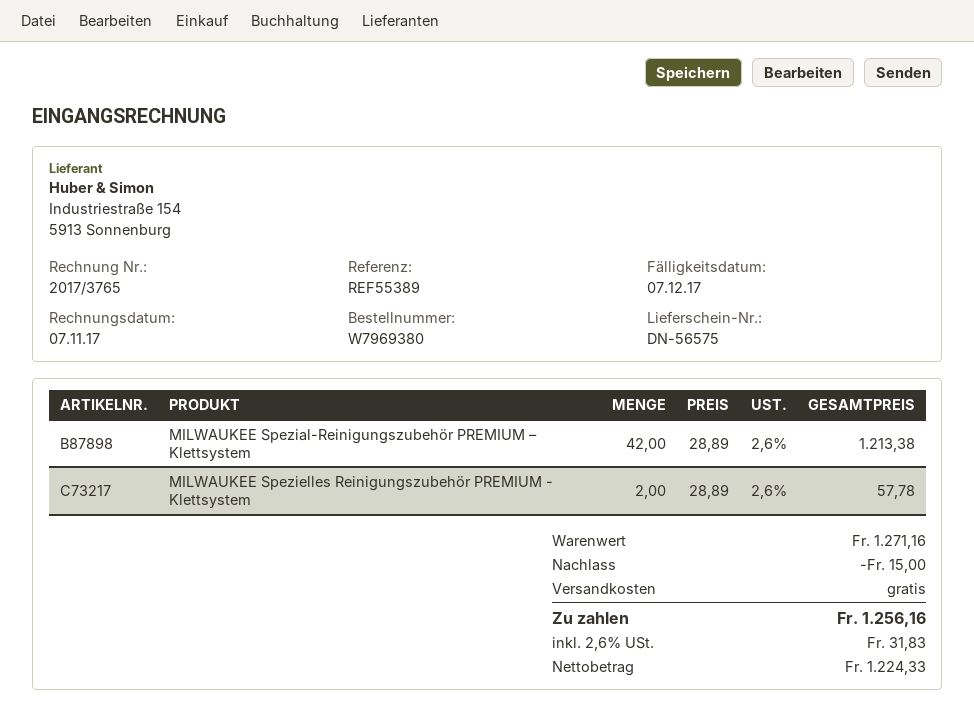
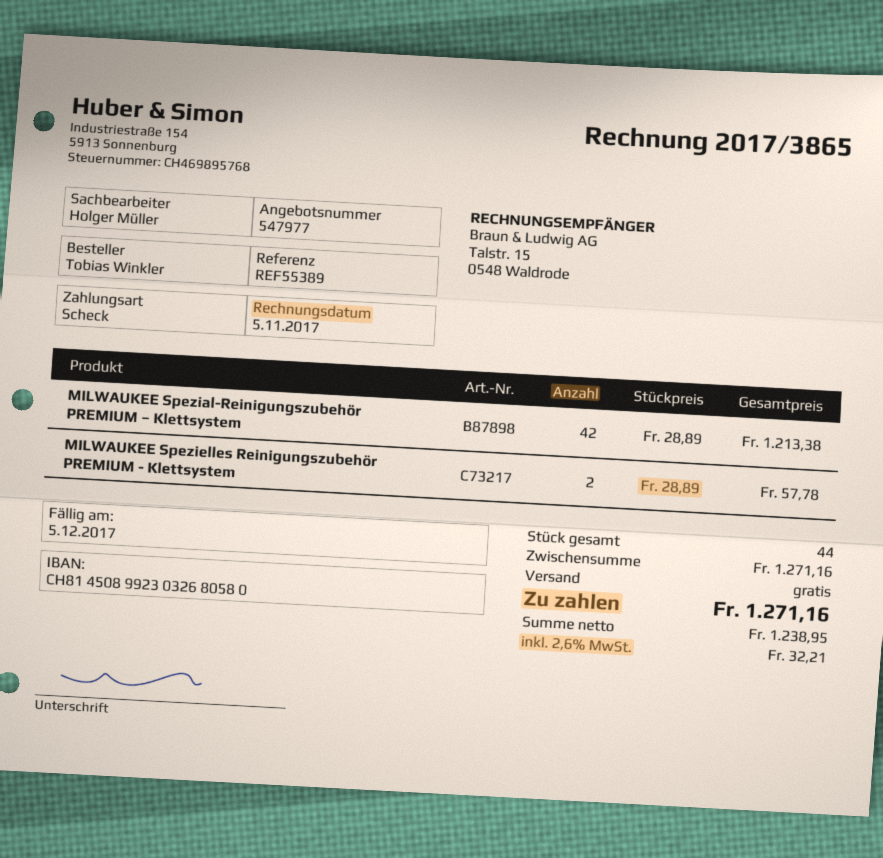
invoice number: 2017/3765 -> 2017/3865
invoice date: 2017-11-07 -> 2017-11-05
due date: 2017-12-07 -> 2017-12-05
discount: 15.00 -> none
net: 1224.33 -> 1238.95
tax: 2.6% = 31.83 -> 2.6% = 32.21
total: 1256.16 -> 1271.16

